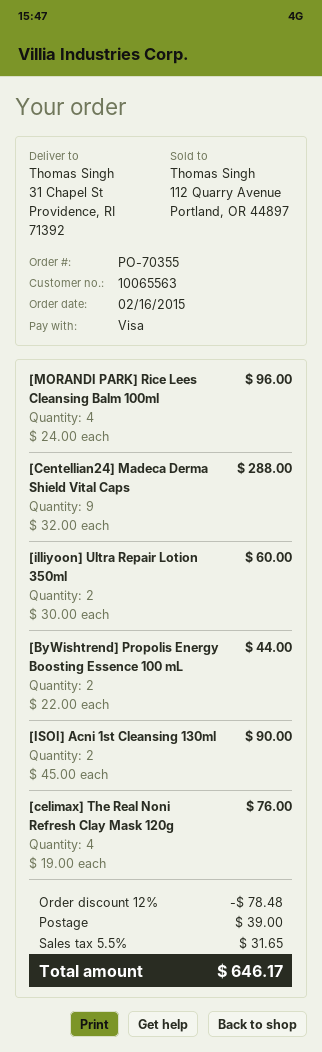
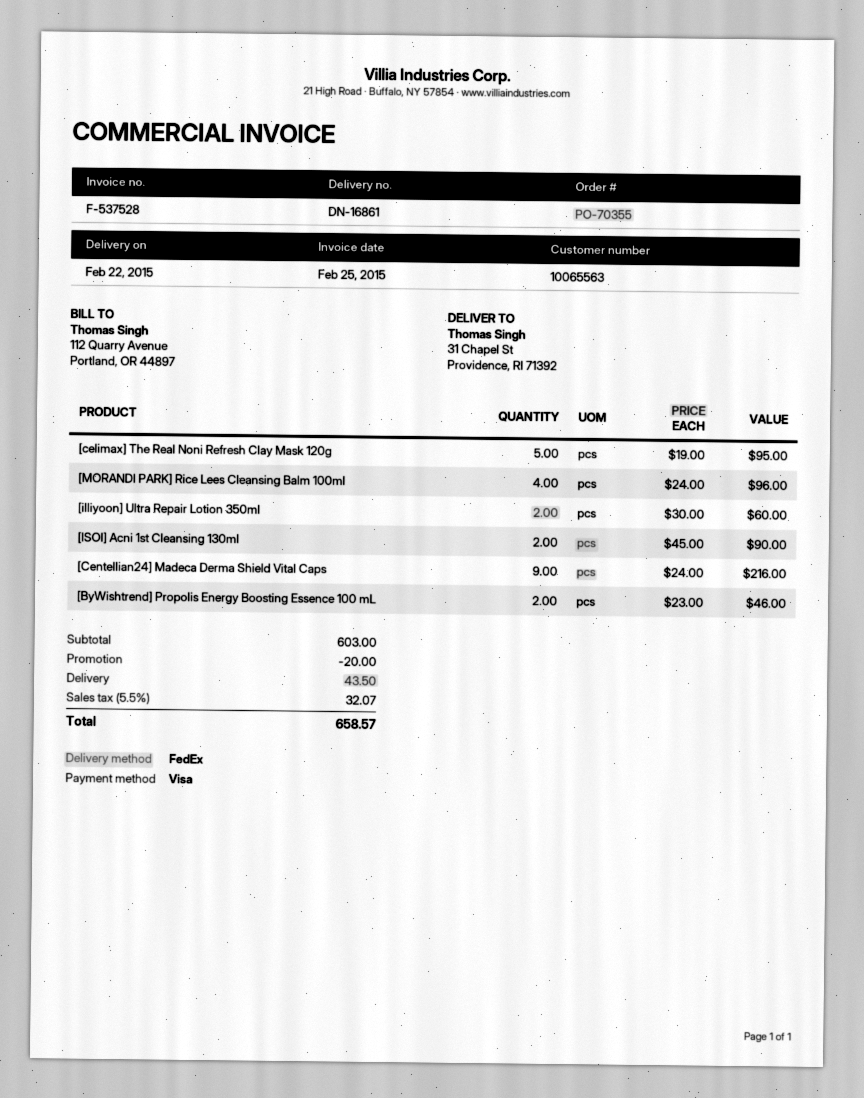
[Centellian24] Madeca Derma Shield Vital Caps: 9 x 32.00 = 288.00 -> 9 x 24.00 = 216.00
[ByWishtrend] Propolis Energy Boosting Essence 100 mL: 2 x 22.00 = 44.00 -> 2 x 23.00 = 46.00
[celimax] The Real Noni Refresh Clay Mask 120g: 4 x 19.00 = 76.00 -> 5 x 19.00 = 95.00
discount: 78.48 -> 20.00
shipping: 39.00 -> 43.50
tax: 5.5% = 31.65 -> 5.5% = 32.07
total: 646.17 -> 658.57

